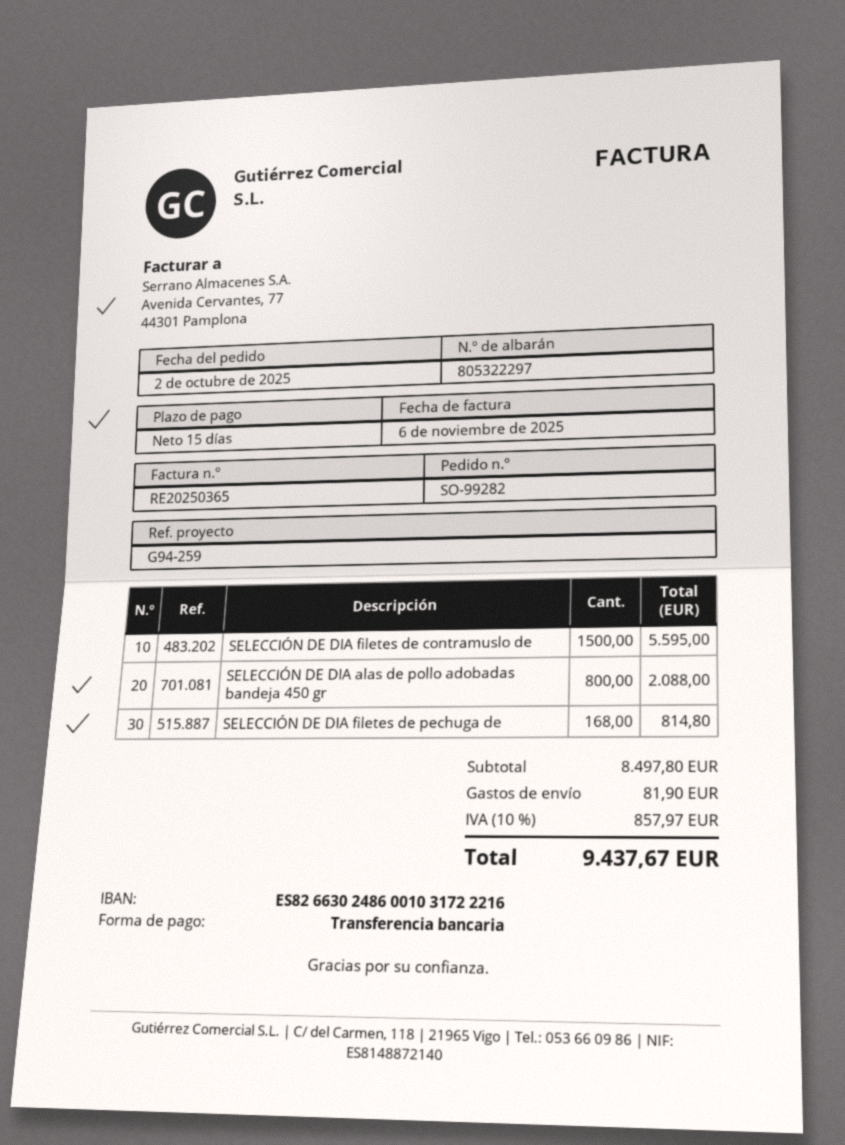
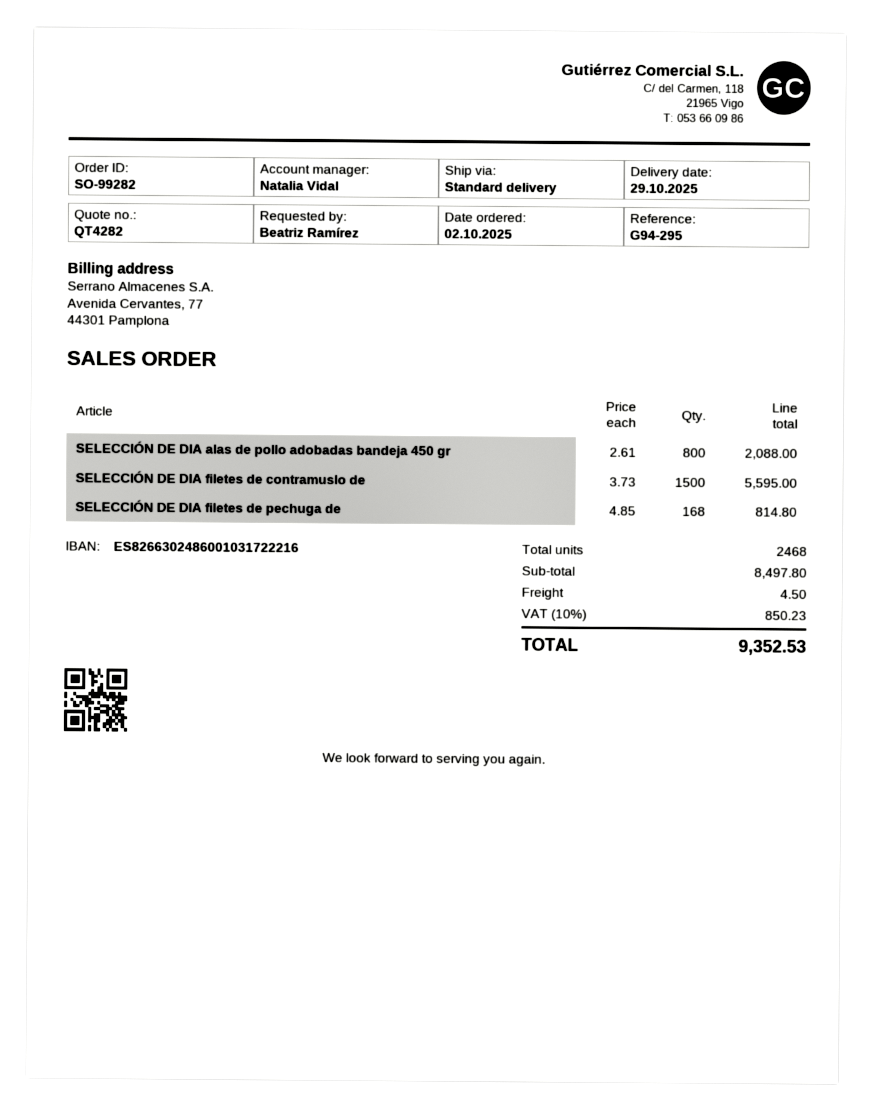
reference: G94-259 -> G94-295
shipping: 81.90 -> 4.50
tax: 10% = 857.97 -> 10% = 850.23
total: 9437.67 -> 9352.53

